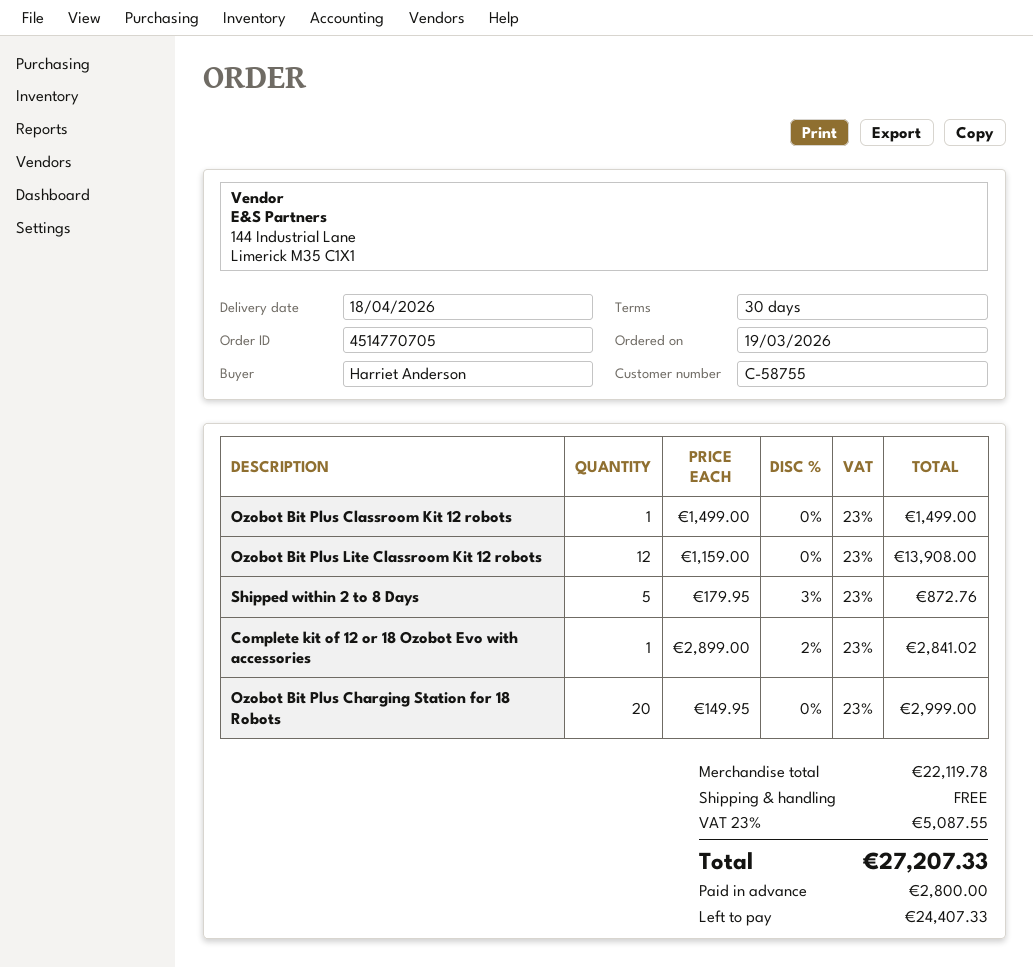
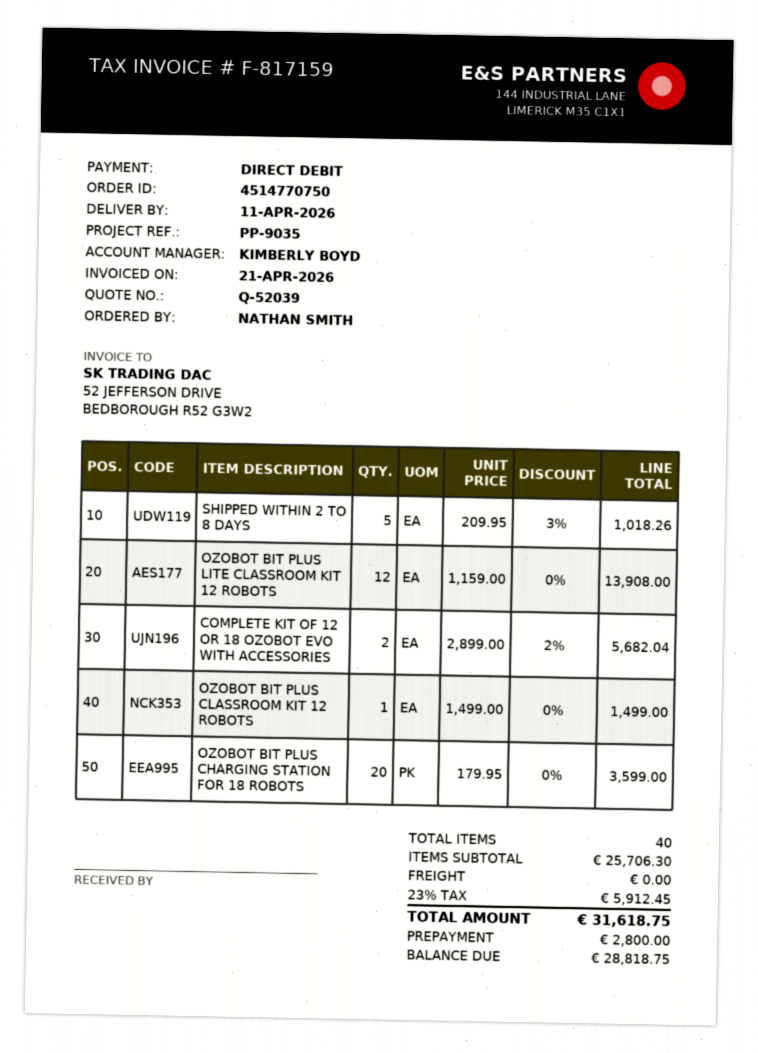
order number: 4514770705 -> 4514770750
delivery date: 2026-04-18 -> 2026-04-11
ordered by: Harriet Anderson -> NATHAN SMITH
Shipped within 2 to 8 Days: 5 x 179.95 - 3% = 872.76 -> 5 x 209.95 - 3% = 1018.26
Complete kit of 12 or 18 Ozobot Evo with accessories: 1 x 2899.00 - 2% = 2841.02 -> 2 x 2899.00 - 2% = 5682.04
Ozobot Bit Plus Charging Station for 18 Robots: 20 x 149.95 = 2999.00 -> 20 x 179.95 = 3599.00
subtotal: 22119.78 -> 25706.30
tax: 23% = 5087.55 -> 23% = 5912.45
total: 27207.33 -> 31618.75
balance: 24407.33 -> 28818.75

